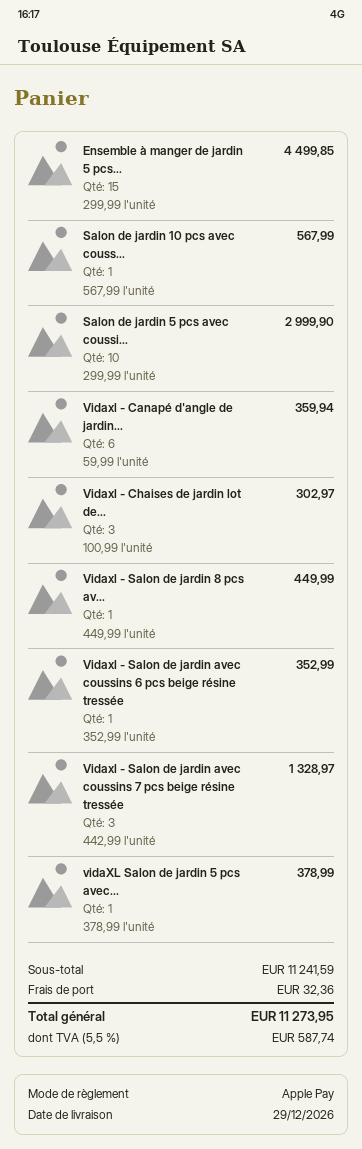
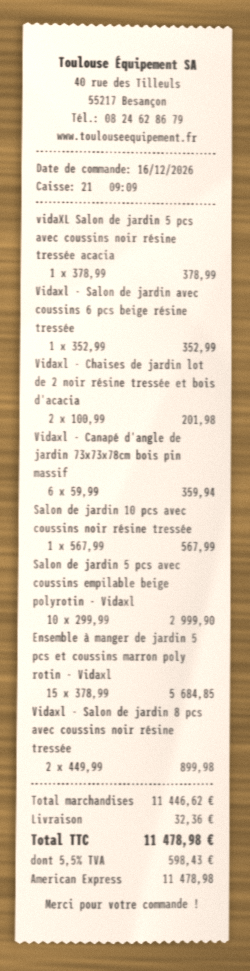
payment method: Apple Pay -> American Express
Ensemble à manger de jardin 5 pcs...: 15 x 299.99 = 4499.85 -> 15 x 378.99 = 5684.85
Vidaxl - Chaises de jardin lot de...: 3 x 100.99 = 302.97 -> 2 x 100.99 = 201.98
Vidaxl - Salon de jardin 8 pcs av...: 1 x 449.99 = 449.99 -> 2 x 449.99 = 899.98
Vidaxl - Salon de jardin avec coussins 7 pcs beige résine tressée: 3 x 442.99 = 1328.97 -> none
subtotal: 11241.59 -> 11446.62
tax: 5.5% = 587.74 -> 5.5% = 598.43
total: 11273.95 -> 11478.98

